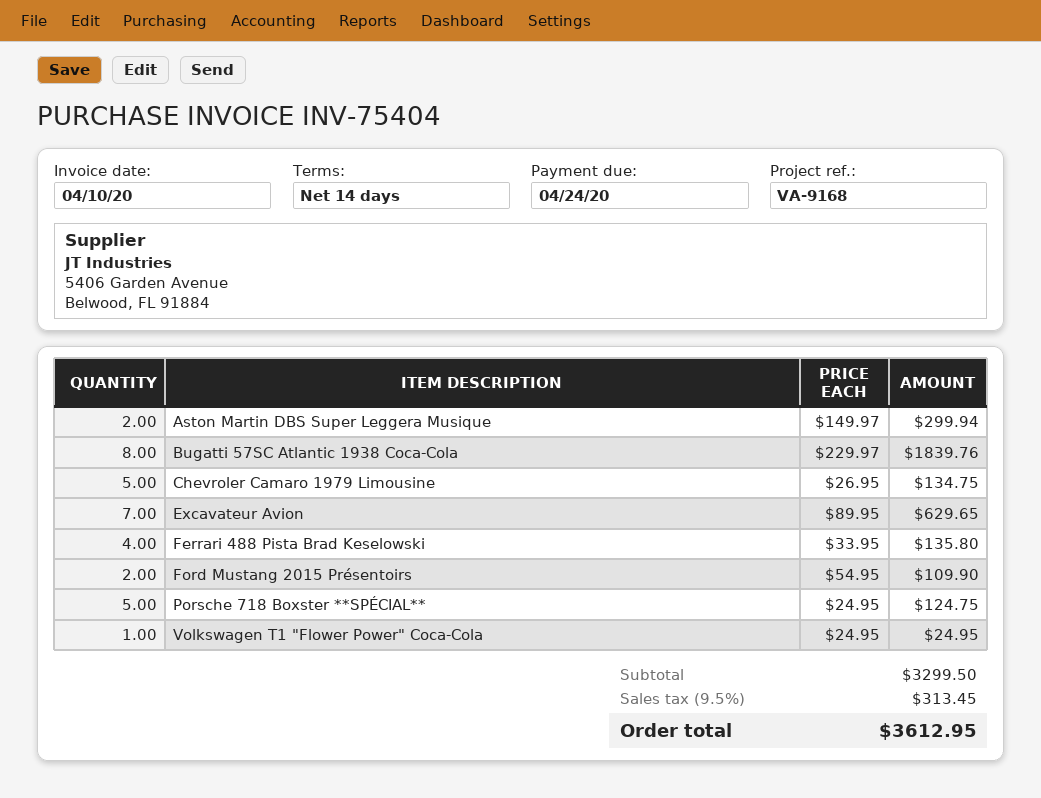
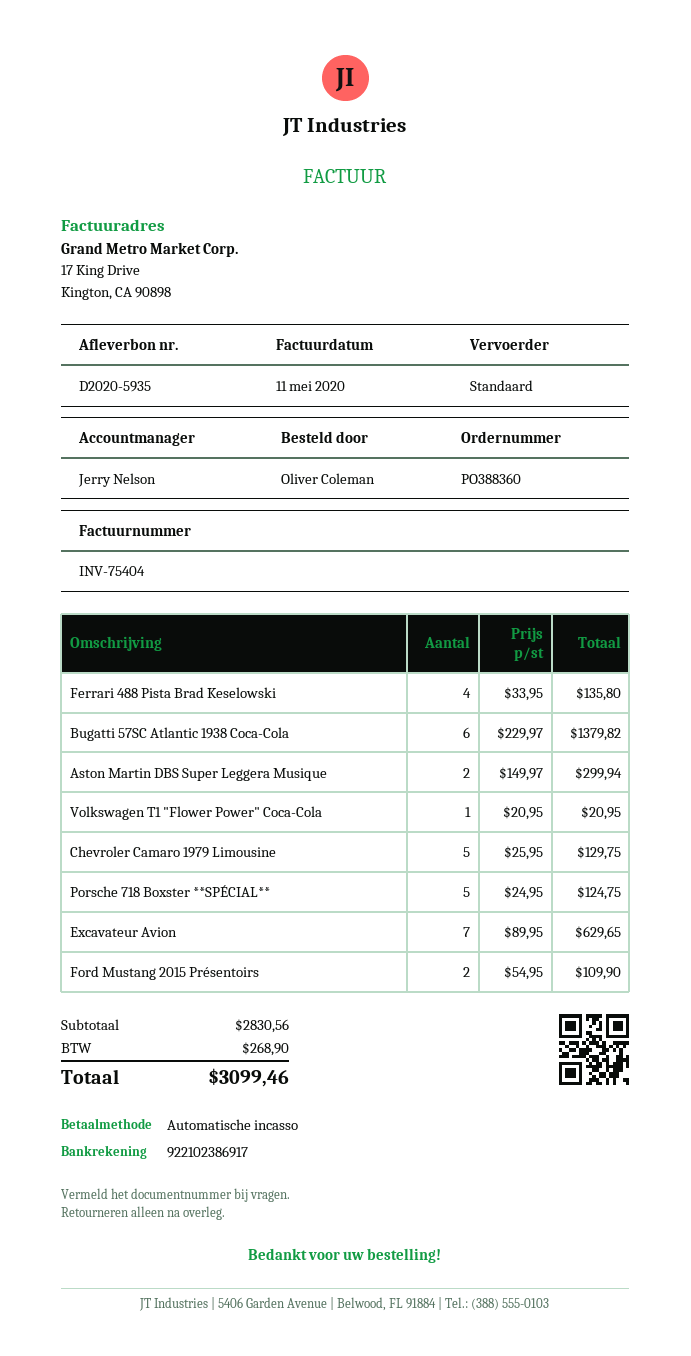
invoice date: 2020-04-10 -> 2020-05-11
Bugatti 57SC Atlantic 1938 Coca-Cola: 8 x 229.97 = 1839.76 -> 6 x 229.97 = 1379.82
Chevroler Camaro 1979 Limousine: 5 x 26.95 = 134.75 -> 5 x 25.95 = 129.75
Volkswagen T1 "Flower Power" Coca-Cola: 1 x 24.95 = 24.95 -> 1 x 20.95 = 20.95
subtotal: 3299.50 -> 2830.56
tax: 313.45 -> 268.90
total: 3612.95 -> 3099.46

